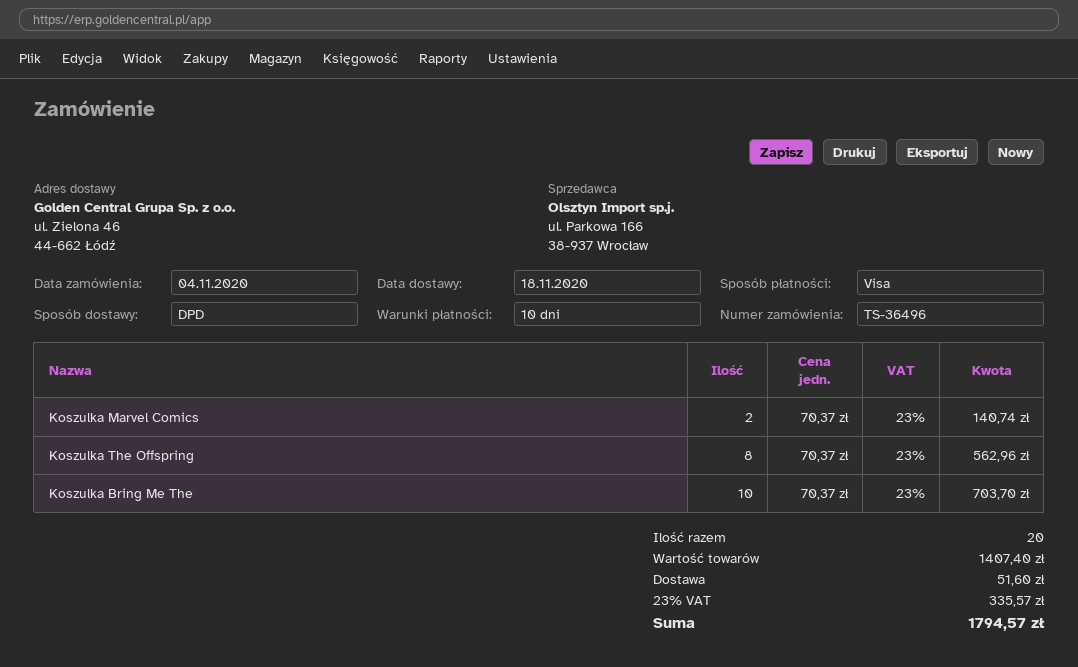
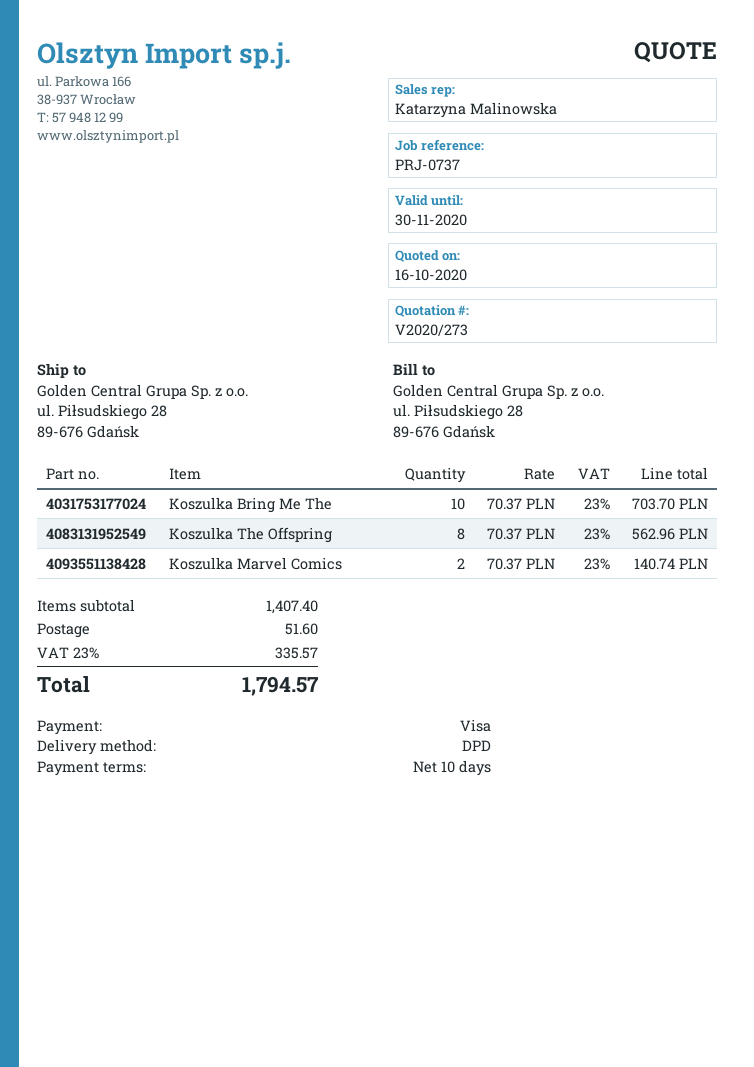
ship to: ul. Zielona 46, 44-662 Łódź -> ul. Piłsudskiego 28, 89-676 Gdańsk

